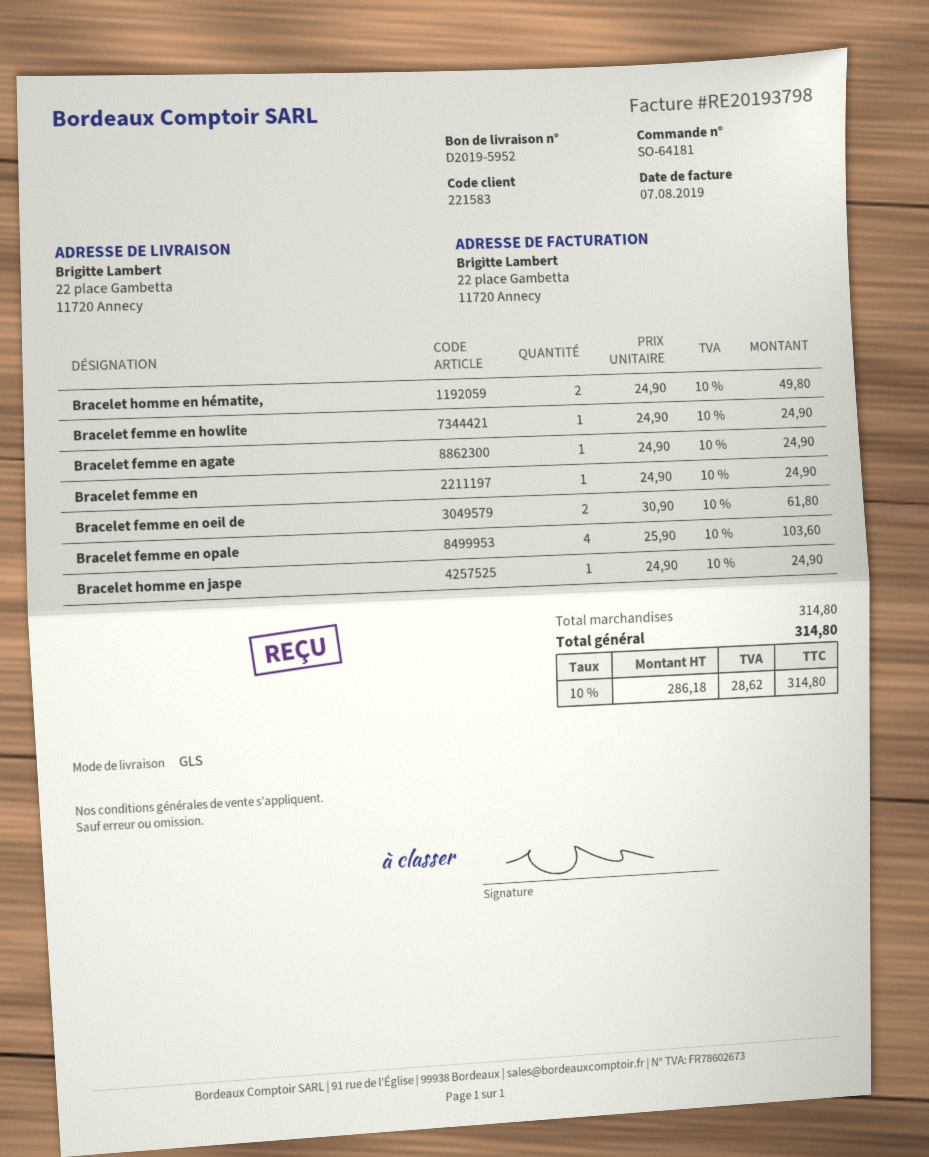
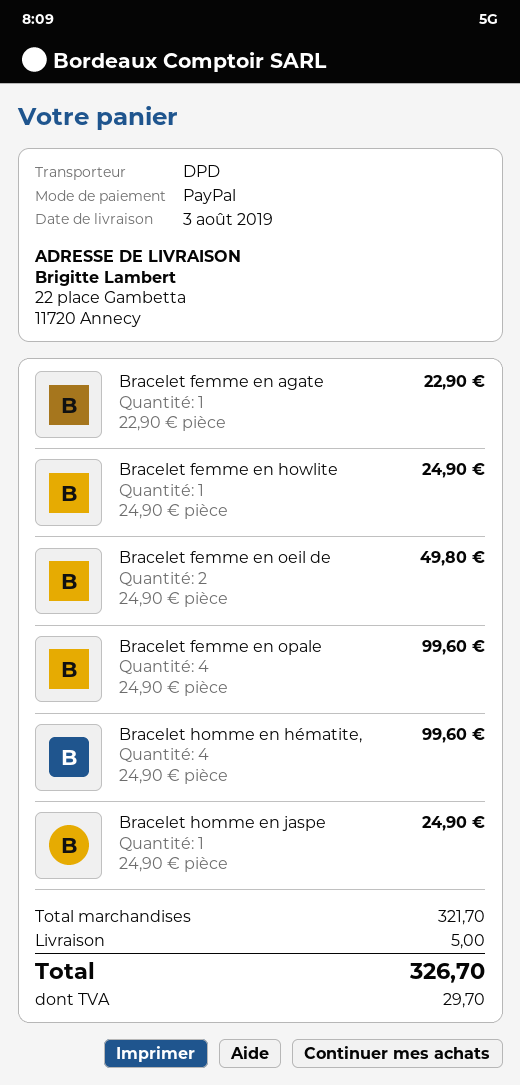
shipping method: GLS -> DPD
Bracelet homme en hématite,: 2 x 24.90 = 49.80 -> 4 x 24.90 = 99.60
Bracelet femme en agate: 1 x 24.90 = 24.90 -> 1 x 22.90 = 22.90
Bracelet femme en: 1 x 24.90 = 24.90 -> none
Bracelet femme en oeil de: 2 x 30.90 = 61.80 -> 2 x 24.90 = 49.80
Bracelet femme en opale: 4 x 25.90 = 103.60 -> 4 x 24.90 = 99.60
subtotal: 314.80 -> 321.70
shipping: none -> 5.00
tax: 28.62 -> 29.70
total: 314.80 -> 326.70

